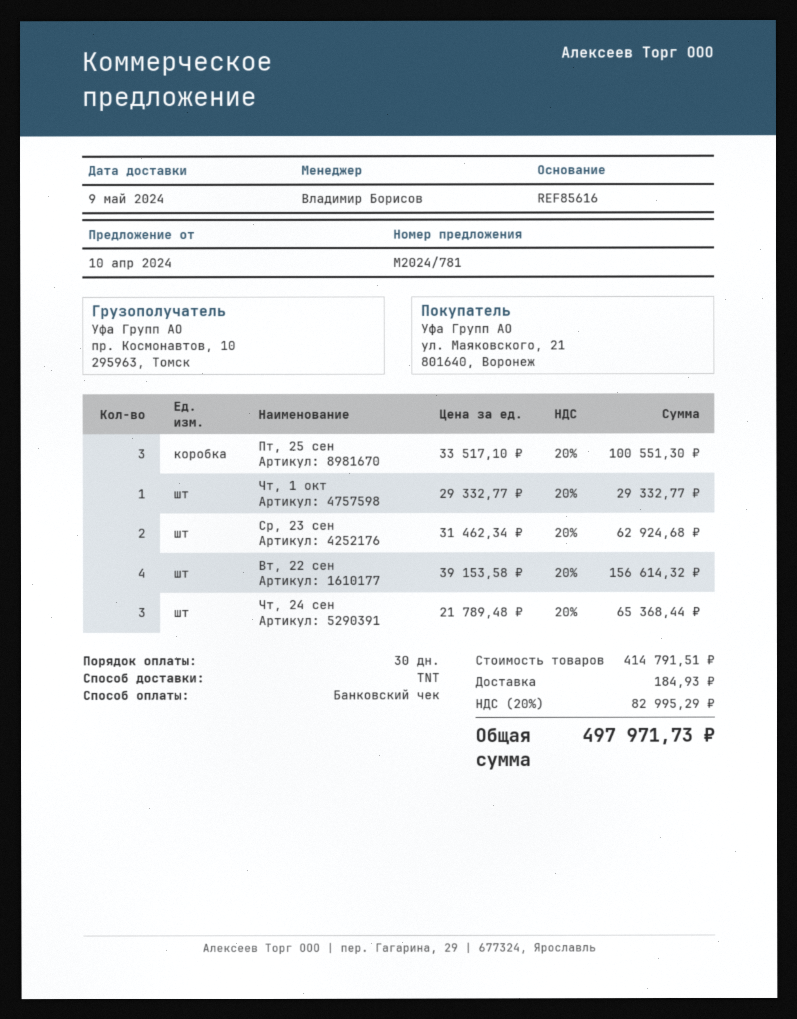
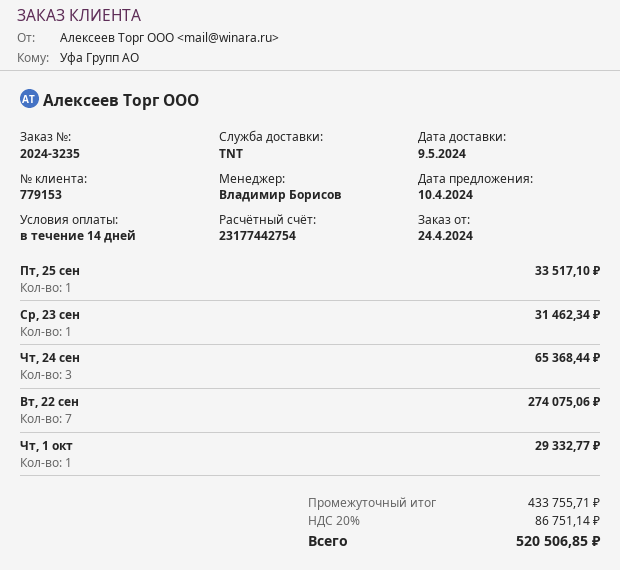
payment terms: 30 days -> 14 days
Пт, 25 сен: 3 for 100551.30 -> 1 for 33517.10
Ср, 23 сен: 2 for 62924.68 -> 1 for 31462.34
Вт, 22 сен: 4 for 156614.32 -> 7 for 274075.06
subtotal: 414791.51 -> 433755.71
shipping: 184.93 -> none
tax: 20% = 82995.29 -> 20% = 86751.14
total: 497971.73 -> 520506.85

